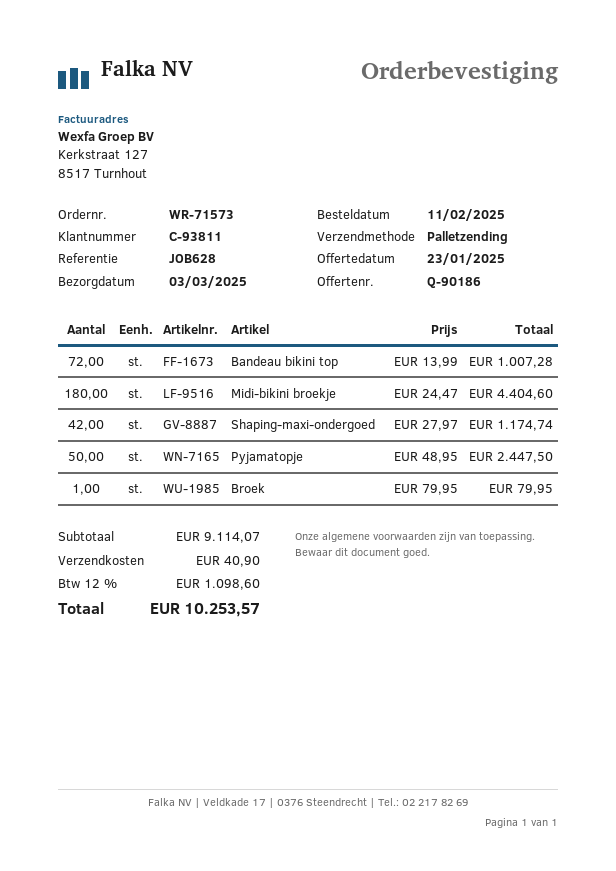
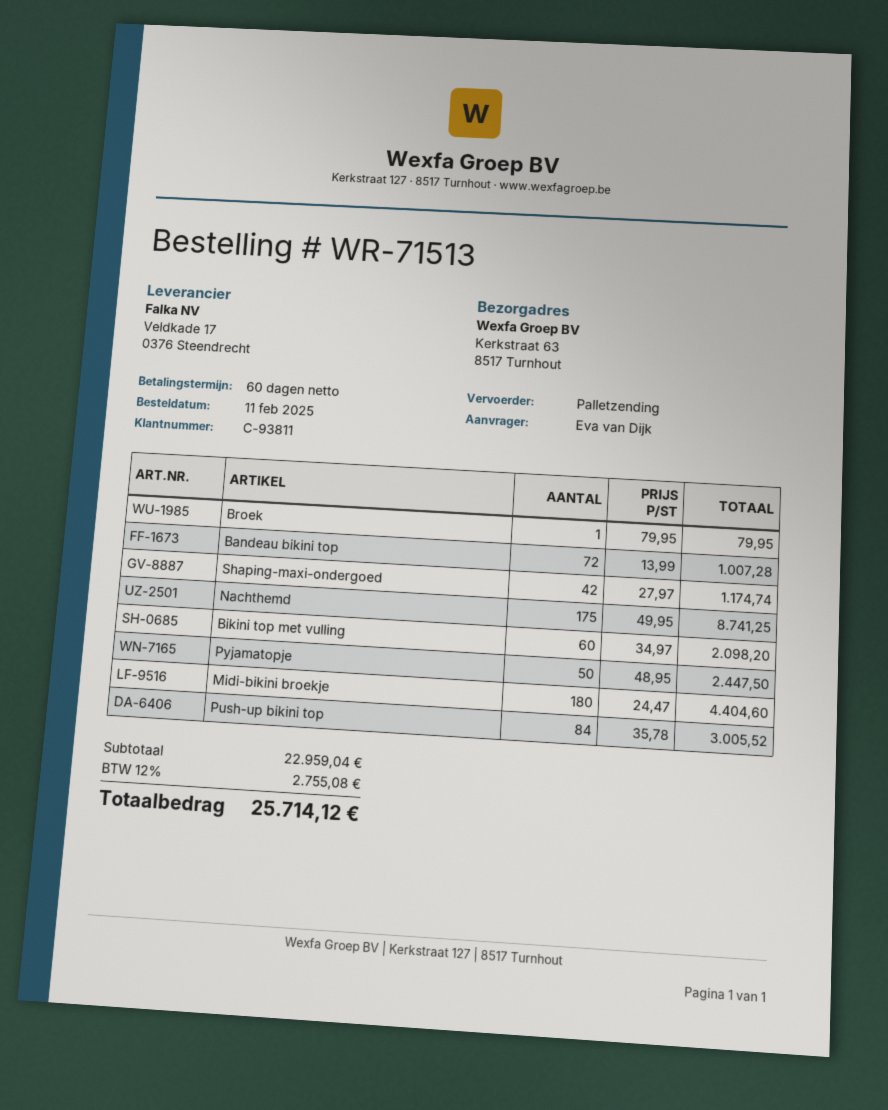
order number: WR-71573 -> WR-71513
Nachthemd: none -> 175 x 49.95 = 8741.25
Bikini top met vulling: none -> 60 x 34.97 = 2098.20
Push-up bikini top: none -> 84 x 35.78 = 3005.52
subtotal: 9114.07 -> 22959.04
shipping: 40.90 -> none
tax: 12% = 1098.60 -> 12% = 2755.08
total: 10253.57 -> 25714.12

